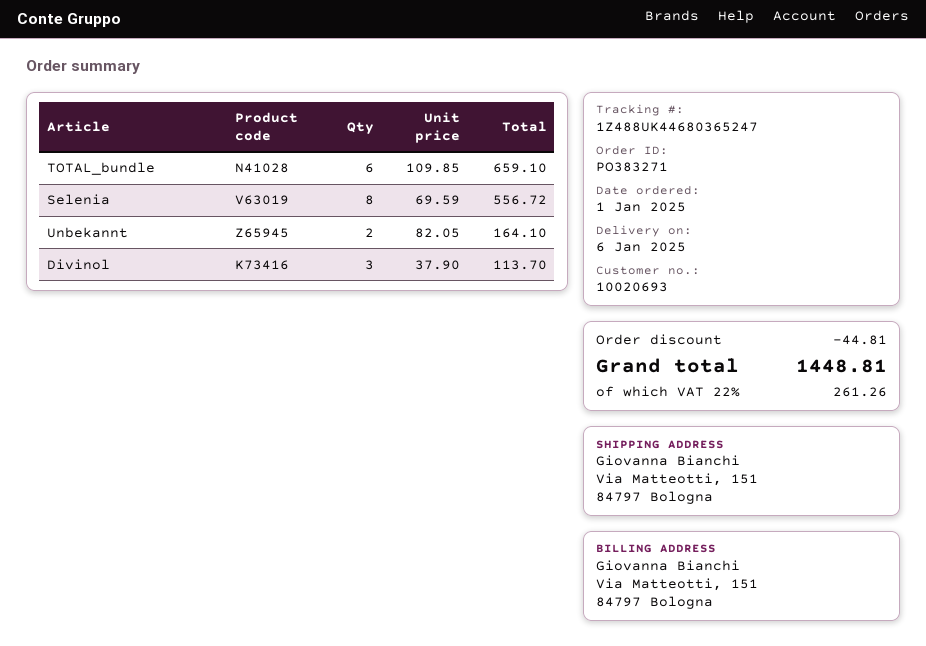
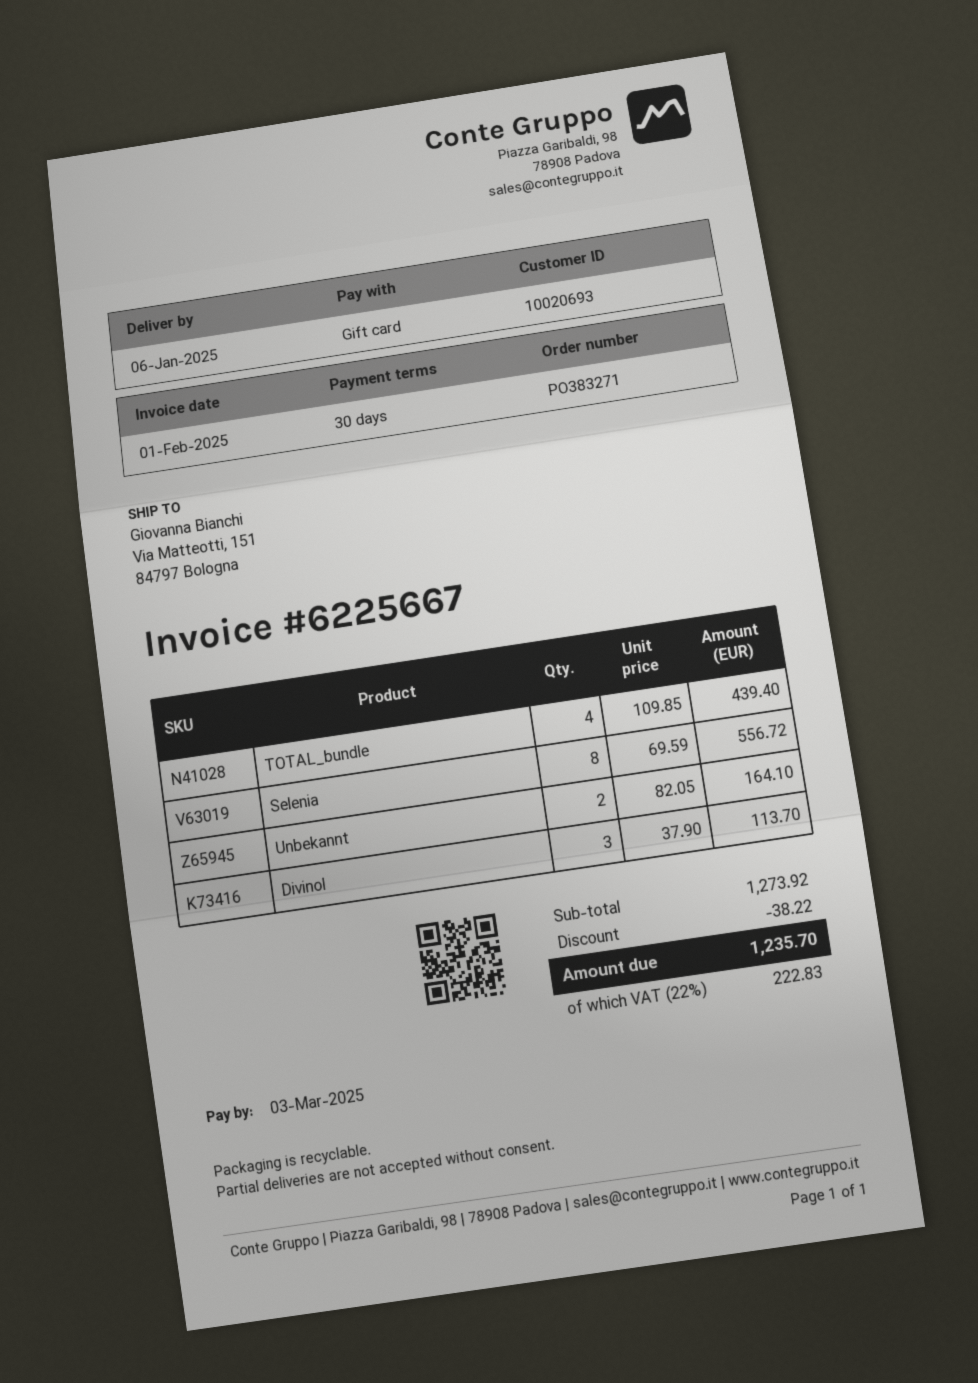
TOTAL_bundle: 6 x 109.85 = 659.10 -> 4 x 109.85 = 439.40
discount: 44.81 -> 38.22
tax: 22% = 261.26 -> 22% = 222.83
total: 1448.81 -> 1235.70

